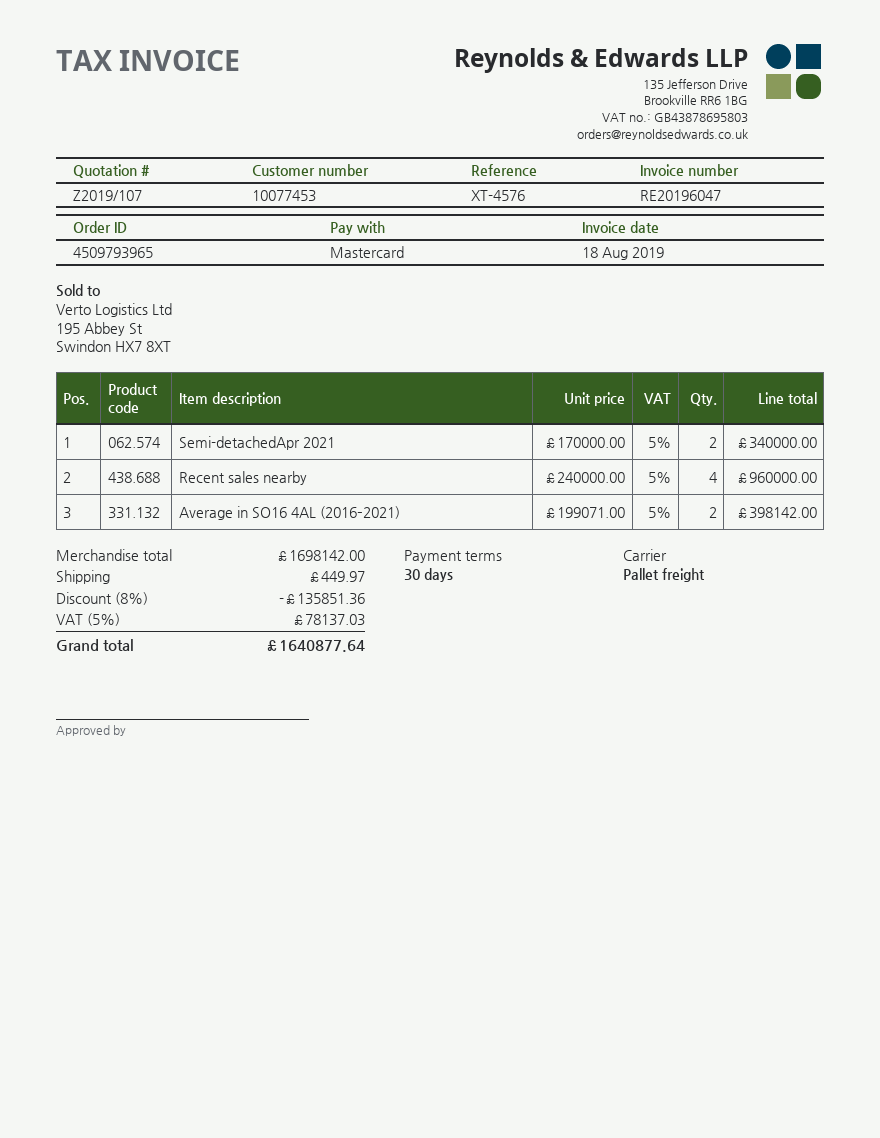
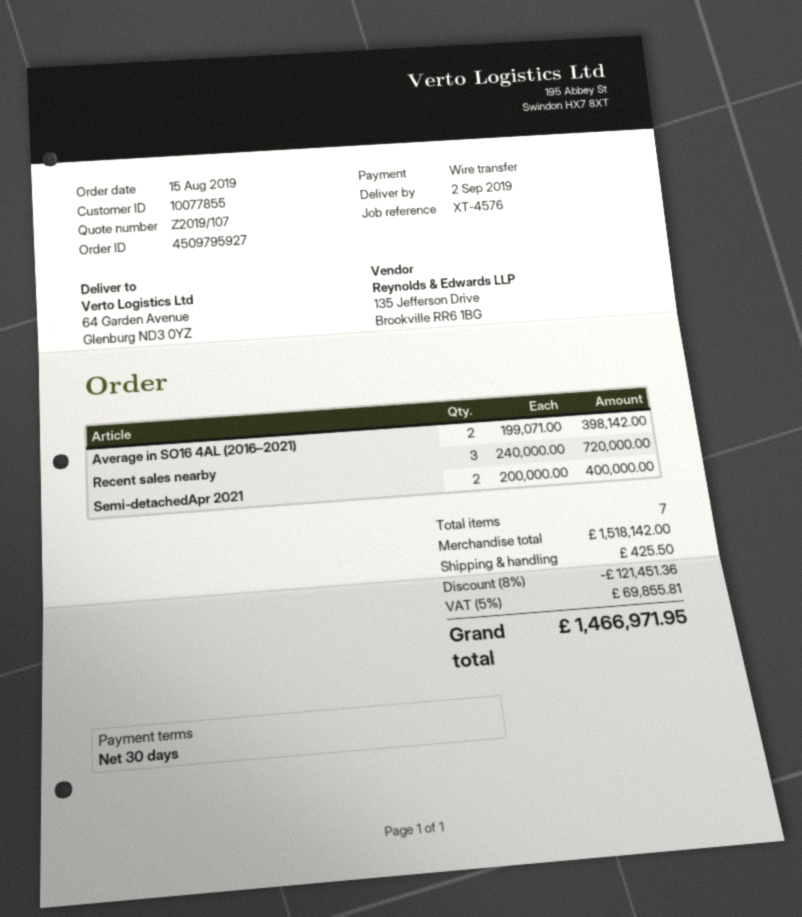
order number: 4509793965 -> 4509795927
customer number: 10077453 -> 10077855
payment method: Mastercard -> bank transfer
Semi-detachedApr 2021: 2 x 170000.00 = 340000.00 -> 2 x 200000.00 = 400000.00
Recent sales nearby: 4 x 240000.00 = 960000.00 -> 3 x 240000.00 = 720000.00
subtotal: 1698142.00 -> 1518142.00
discount: 8% = 135851.36 -> 8% = 121451.36
shipping: 449.97 -> 425.50
tax: 5% = 78137.03 -> 5% = 69855.81
total: 1640877.64 -> 1466971.95

